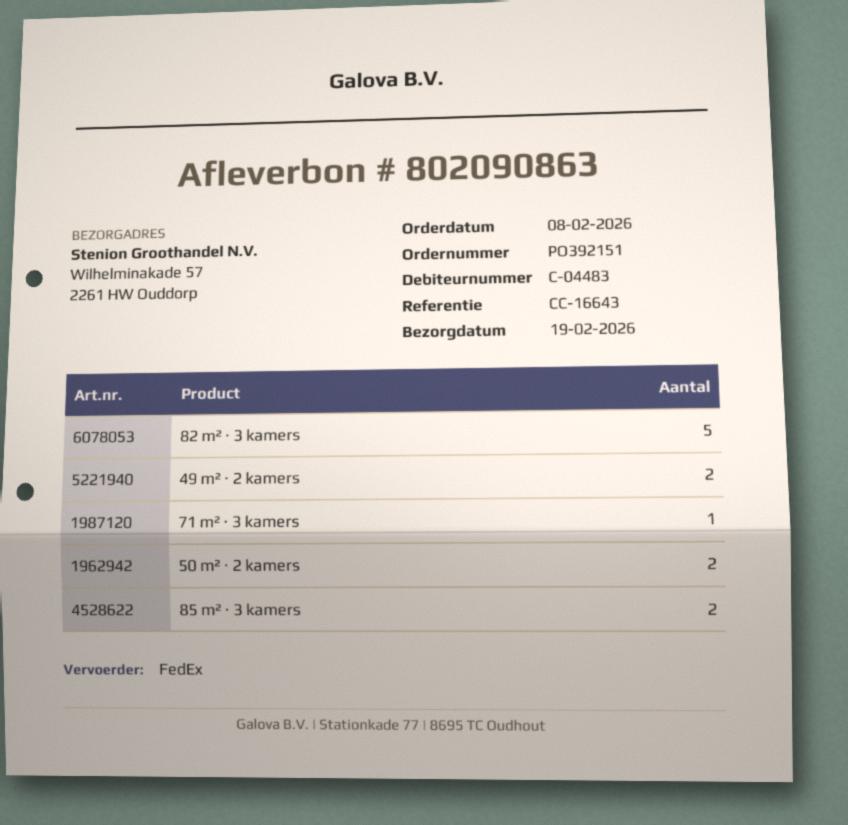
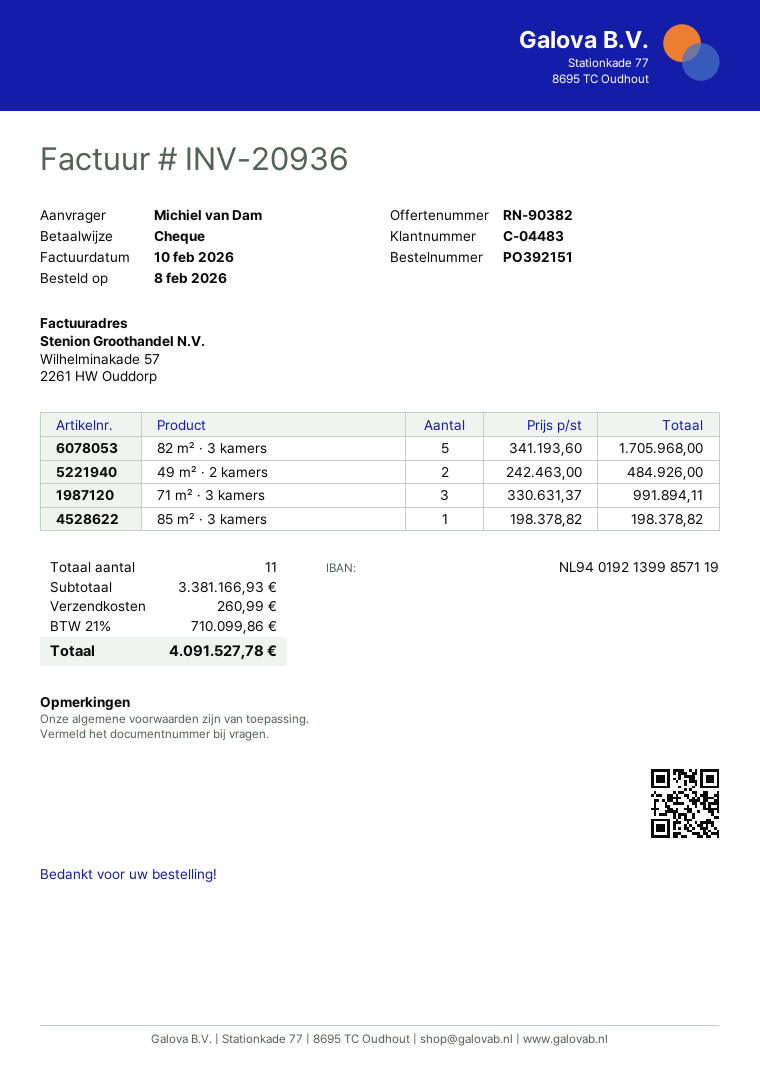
71 m² · 3 kamers: 1 -> 3
50 m² · 2 kamers: 2 -> none
85 m² · 3 kamers: 2 -> 1

